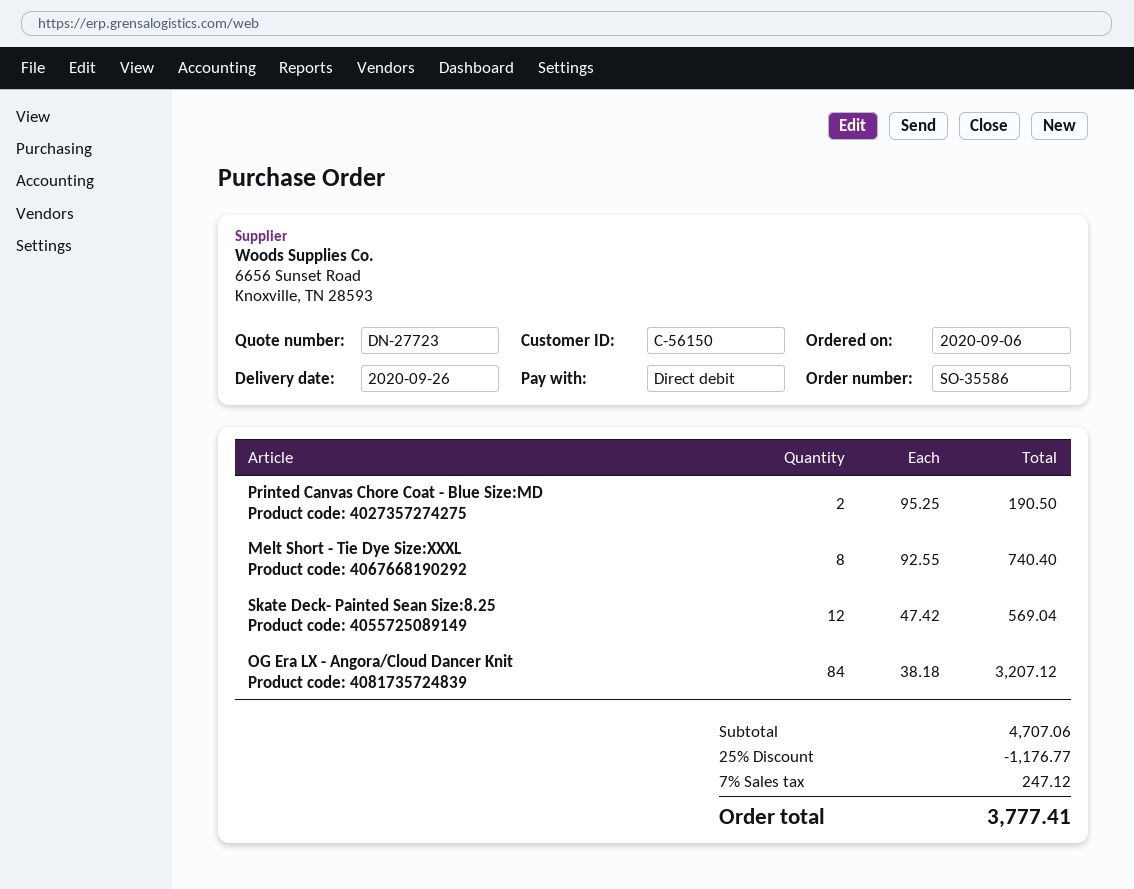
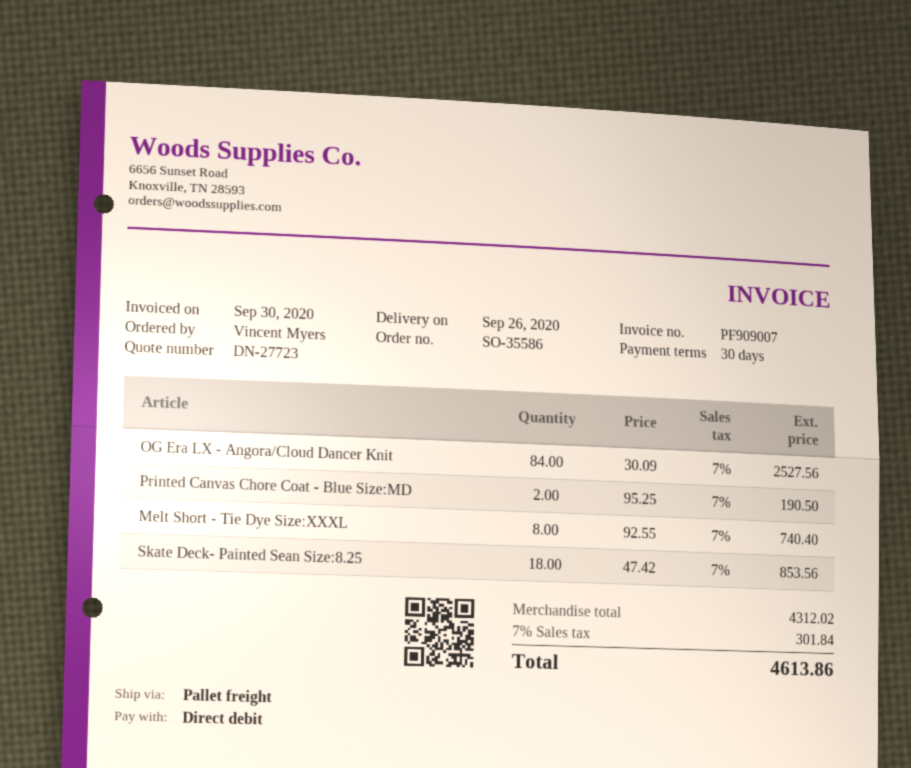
Skate Deck- Painted Sean Size:8.25: 12 x 47.42 = 569.04 -> 18 x 47.42 = 853.56
OG Era LX - Angora/Cloud Dancer Knit: 84 x 38.18 = 3207.12 -> 84 x 30.09 = 2527.56
subtotal: 4707.06 -> 4312.02
discount: 25% = 1176.77 -> none
tax: 7% = 247.12 -> 7% = 301.84
total: 3777.41 -> 4613.86

